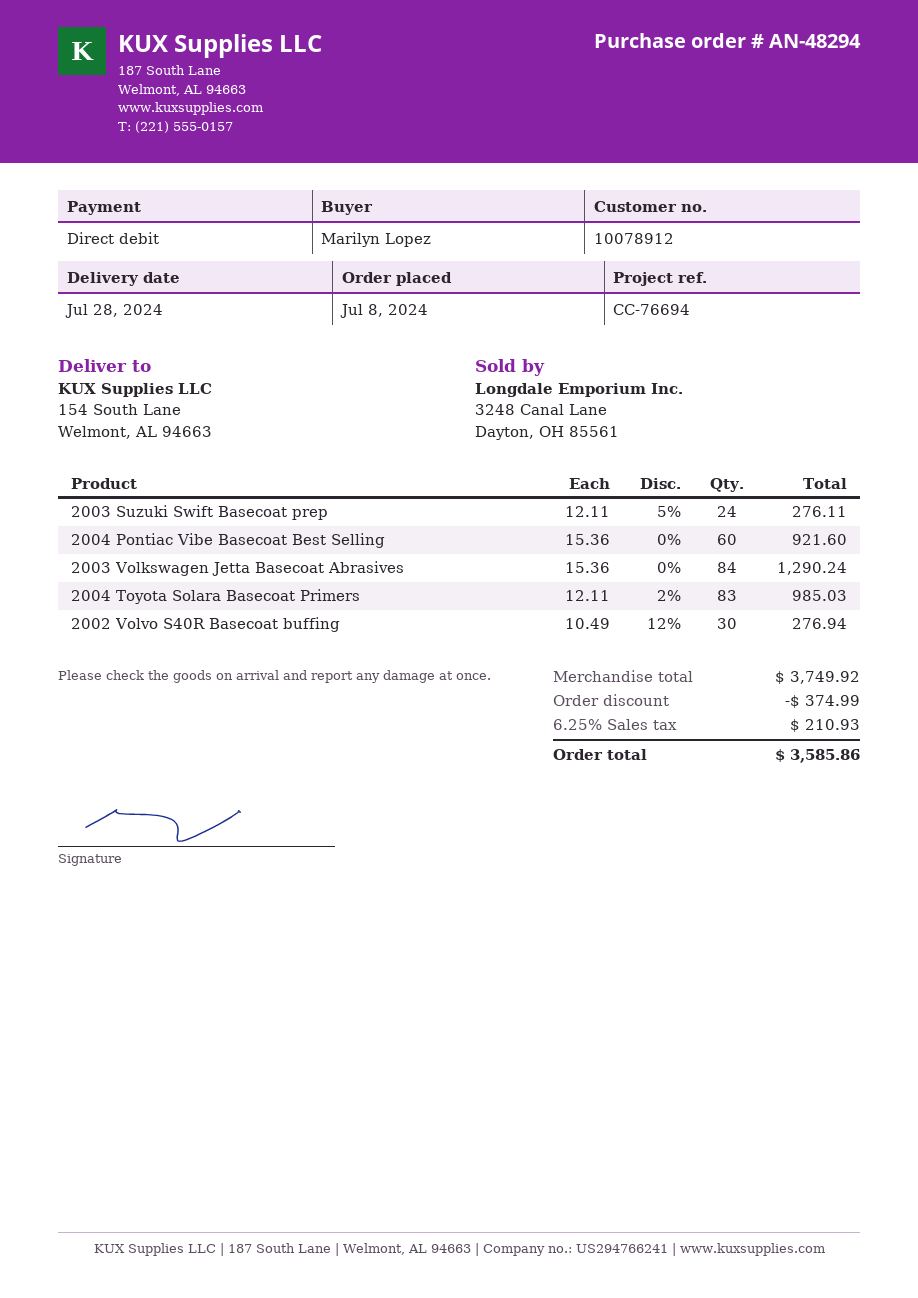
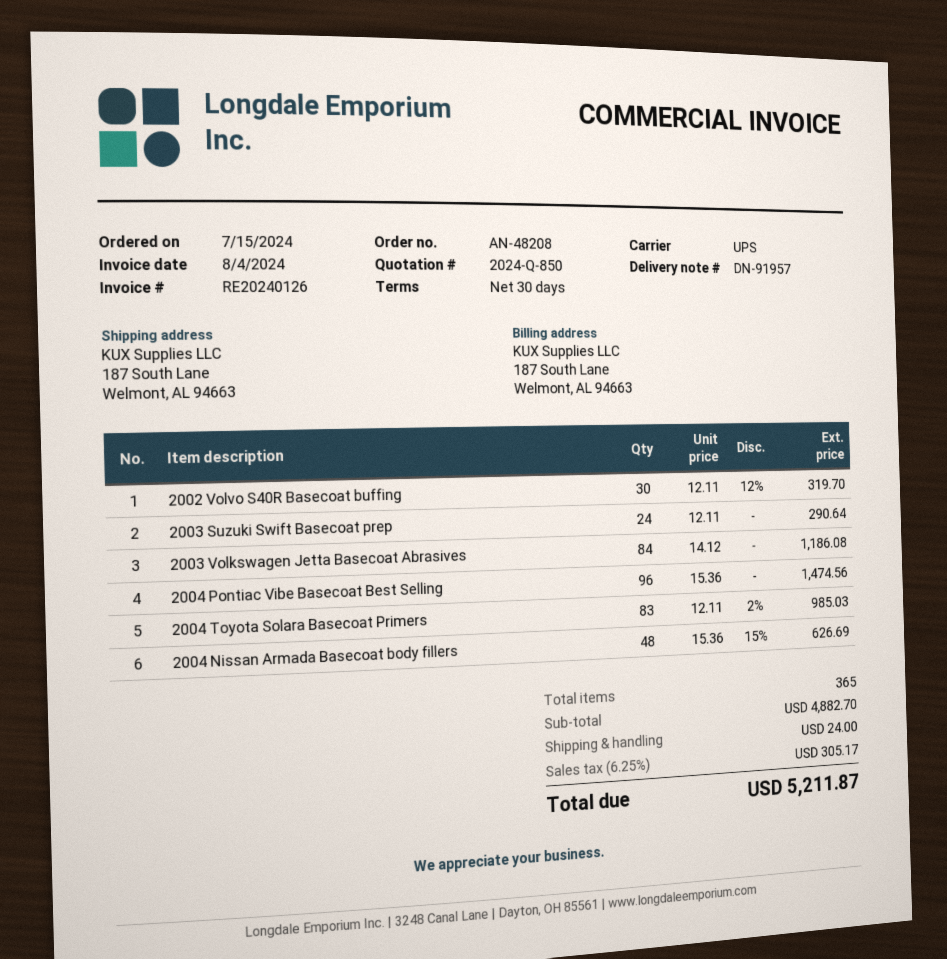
order number: AN-48294 -> AN-48208
order date: 2024-07-08 -> 2024-07-15
ship to: 154 South Lane, Welmont, AL 94663 -> 187 South Lane, Welmont, AL 94663
2003 Suzuki Swift Basecoat prep: 24 x 12.11 - 5% = 276.11 -> 24 x 12.11 = 290.64
2004 Pontiac Vibe Basecoat Best Selling: 60 x 15.36 = 921.60 -> 96 x 15.36 = 1474.56
2003 Volkswagen Jetta Basecoat Abrasives: 84 x 15.36 = 1290.24 -> 84 x 14.12 = 1186.08
2002 Volvo S40R Basecoat buffing: 30 x 10.49 - 12% = 276.94 -> 30 x 12.11 - 12% = 319.70
2004 Nissan Armada Basecoat body fillers: none -> 48 x 15.36 - 15% = 626.69
subtotal: 3749.92 -> 4882.70
discount: 374.99 -> none
shipping: none -> 24.00
tax: 6.25% = 210.93 -> 6.25% = 305.17
total: 3585.86 -> 5211.87

